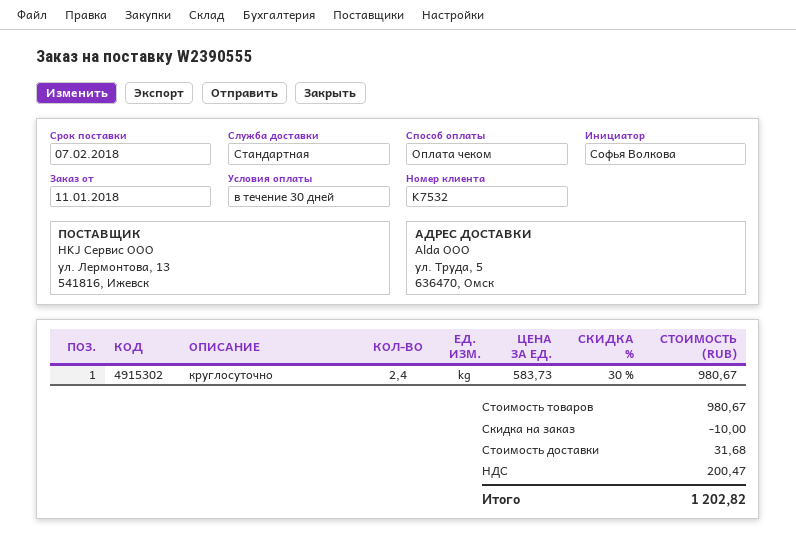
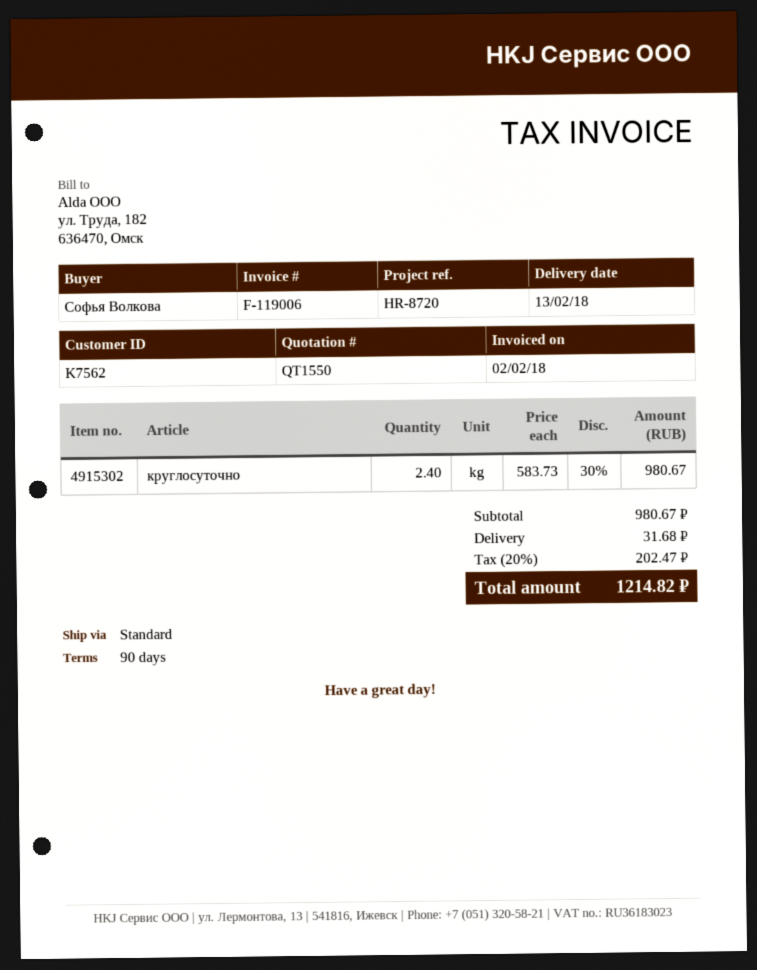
delivery date: 2018-02-07 -> 2018-02-13
payment terms: 30 days -> 90 days
customer number: K7532 -> K7562
discount: 10.00 -> none
tax: 200.47 -> 202.47
total: 1202.82 -> 1214.82

